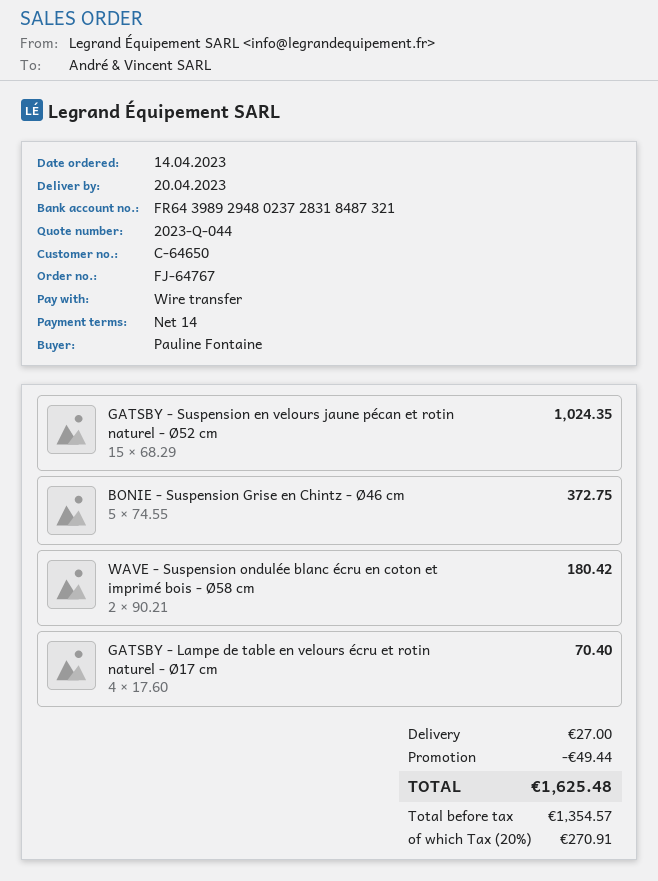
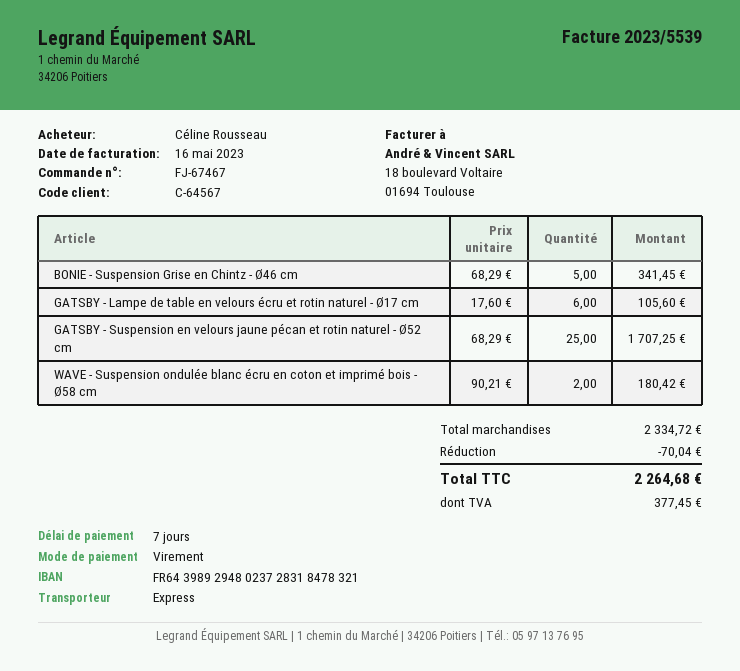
order number: FJ-64767 -> FJ-67467
payment terms: 14 days -> 7 days
customer number: C-64650 -> C-64567
ordered by: Pauline Fontaine -> Céline Rousseau
bank account: FR6439892948023728318487321 -> FR6439892948023728318478321
GATSBY - Suspension en velours jaune pécan et rotin naturel - Ø52 cm: 15 x 68.29 = 1024.35 -> 25 x 68.29 = 1707.25
BONIE - Suspension Grise en Chintz - Ø46 cm: 5 x 74.55 = 372.75 -> 5 x 68.29 = 341.45
GATSBY - Lampe de table en velours écru et rotin naturel - Ø17 cm: 4 x 17.60 = 70.40 -> 6 x 17.60 = 105.60
discount: 49.44 -> 70.04
shipping: 27.00 -> none
tax: 270.91 -> 377.45
total: 1625.48 -> 2264.68

